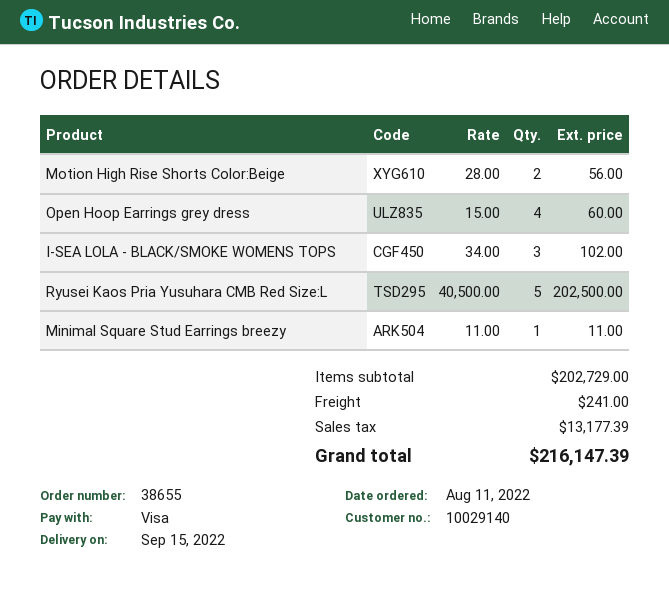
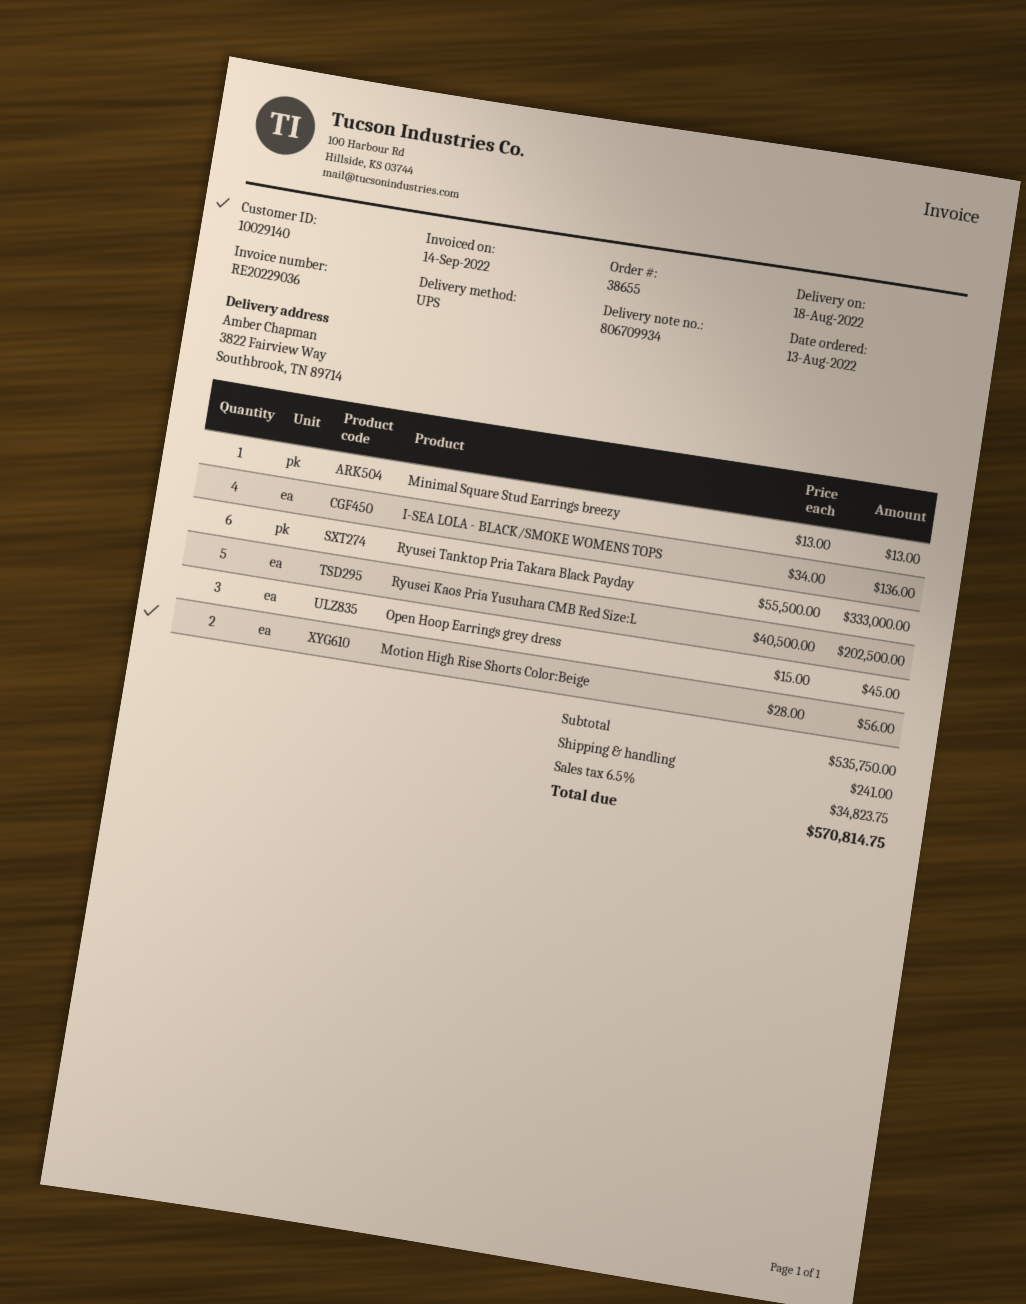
order date: 2022-08-11 -> 2022-08-13
delivery date: 2022-09-15 -> 2022-08-18
Open Hoop Earrings grey dress: 4 x 15.00 = 60.00 -> 3 x 15.00 = 45.00
I-SEA LOLA - BLACK/SMOKE WOMENS TOPS: 3 x 34.00 = 102.00 -> 4 x 34.00 = 136.00
Minimal Square Stud Earrings breezy: 1 x 11.00 = 11.00 -> 1 x 13.00 = 13.00
Ryusei Tanktop Pria Takara Black Payday: none -> 6 x 55500.00 = 333000.00
subtotal: 202729.00 -> 535750.00
tax: 13177.39 -> 34823.75
total: 216147.39 -> 570814.75

